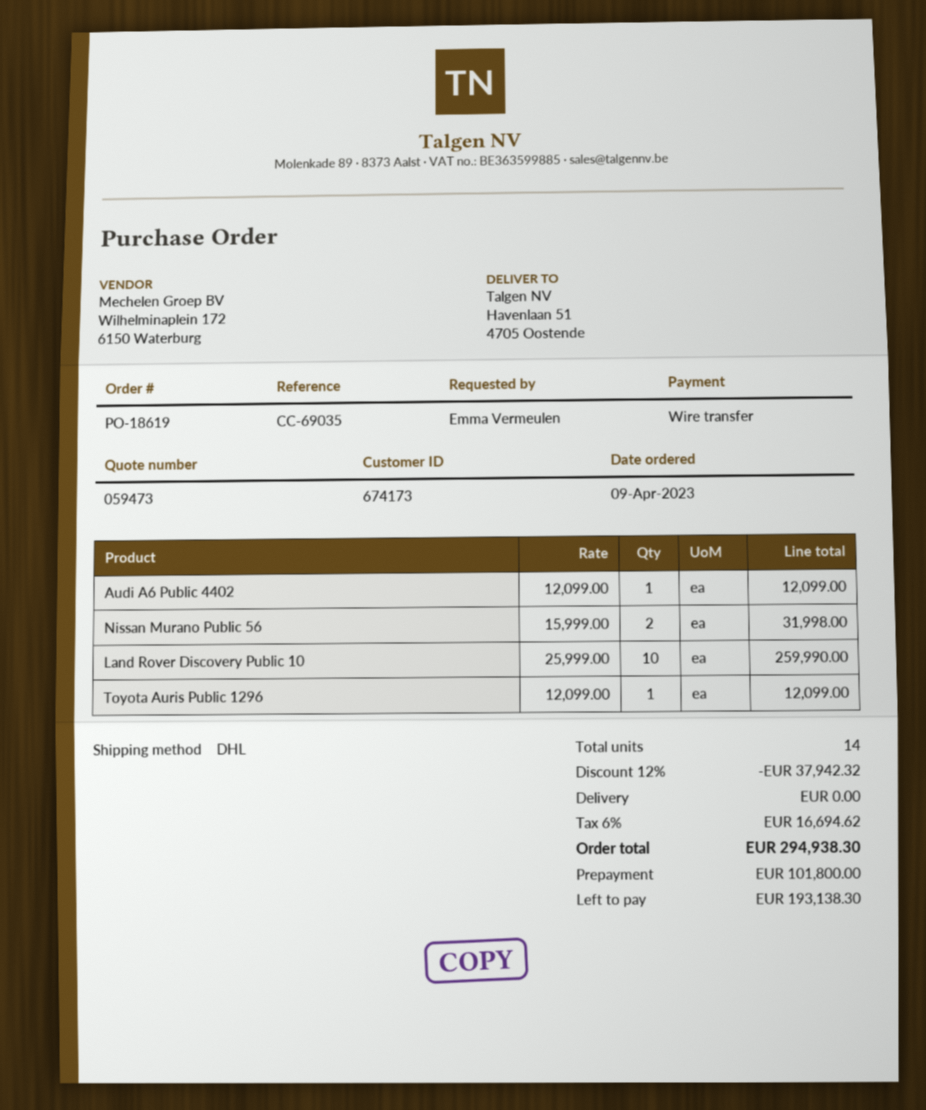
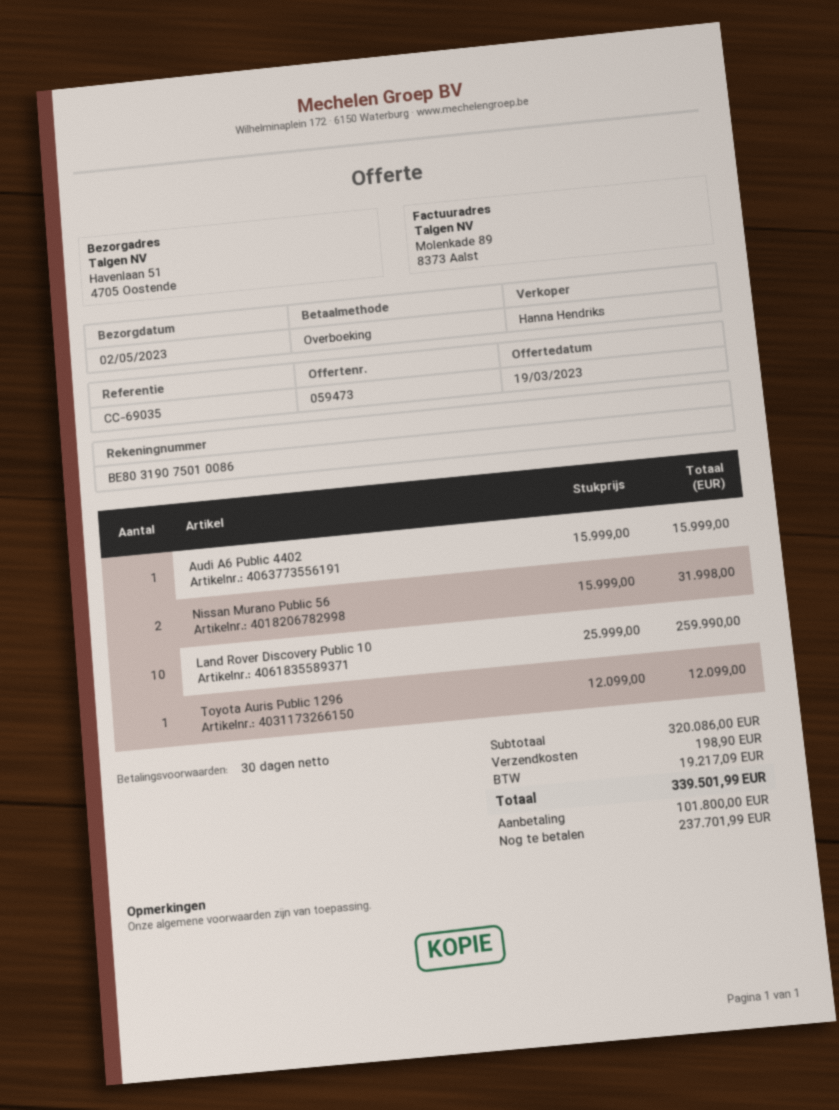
Audi A6 Public 4402: 1 x 12099.00 = 12099.00 -> 1 x 15999.00 = 15999.00
discount: 12% = 37942.32 -> none
shipping: 0.00 -> 198.90
tax: 16694.62 -> 19217.09
total: 294938.30 -> 339501.99
balance: 193138.30 -> 237701.99

